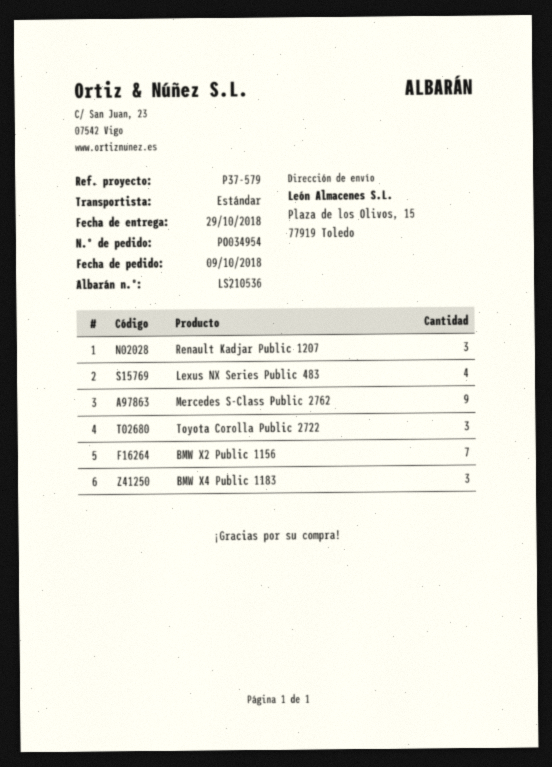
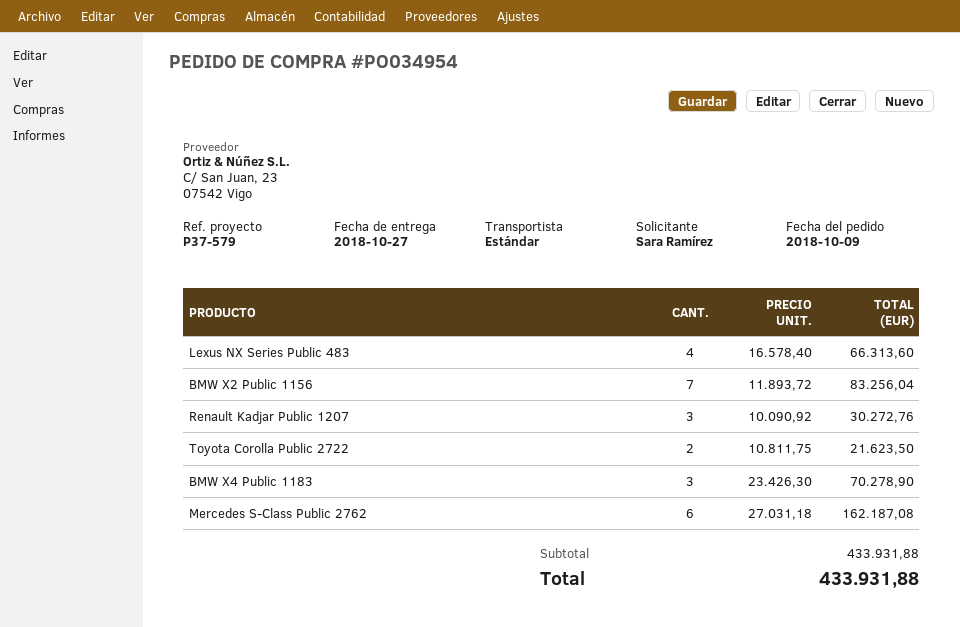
delivery date: 2018-10-29 -> 2018-10-27
Mercedes S-Class Public 2762: 9 -> 6
Toyota Corolla Public 2722: 3 -> 2

